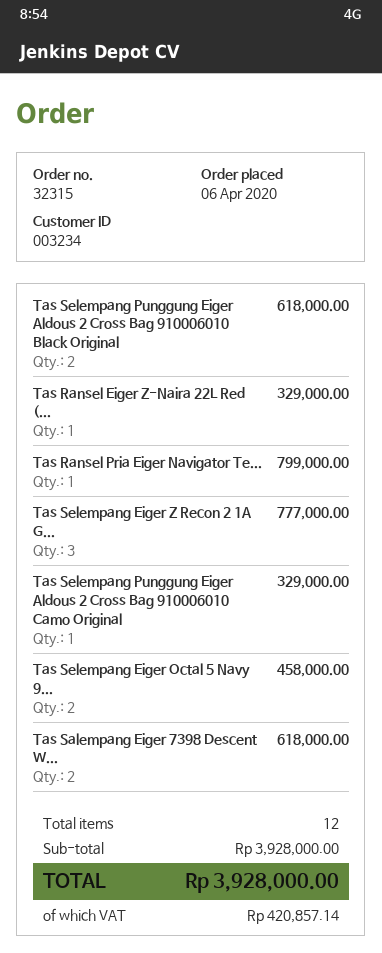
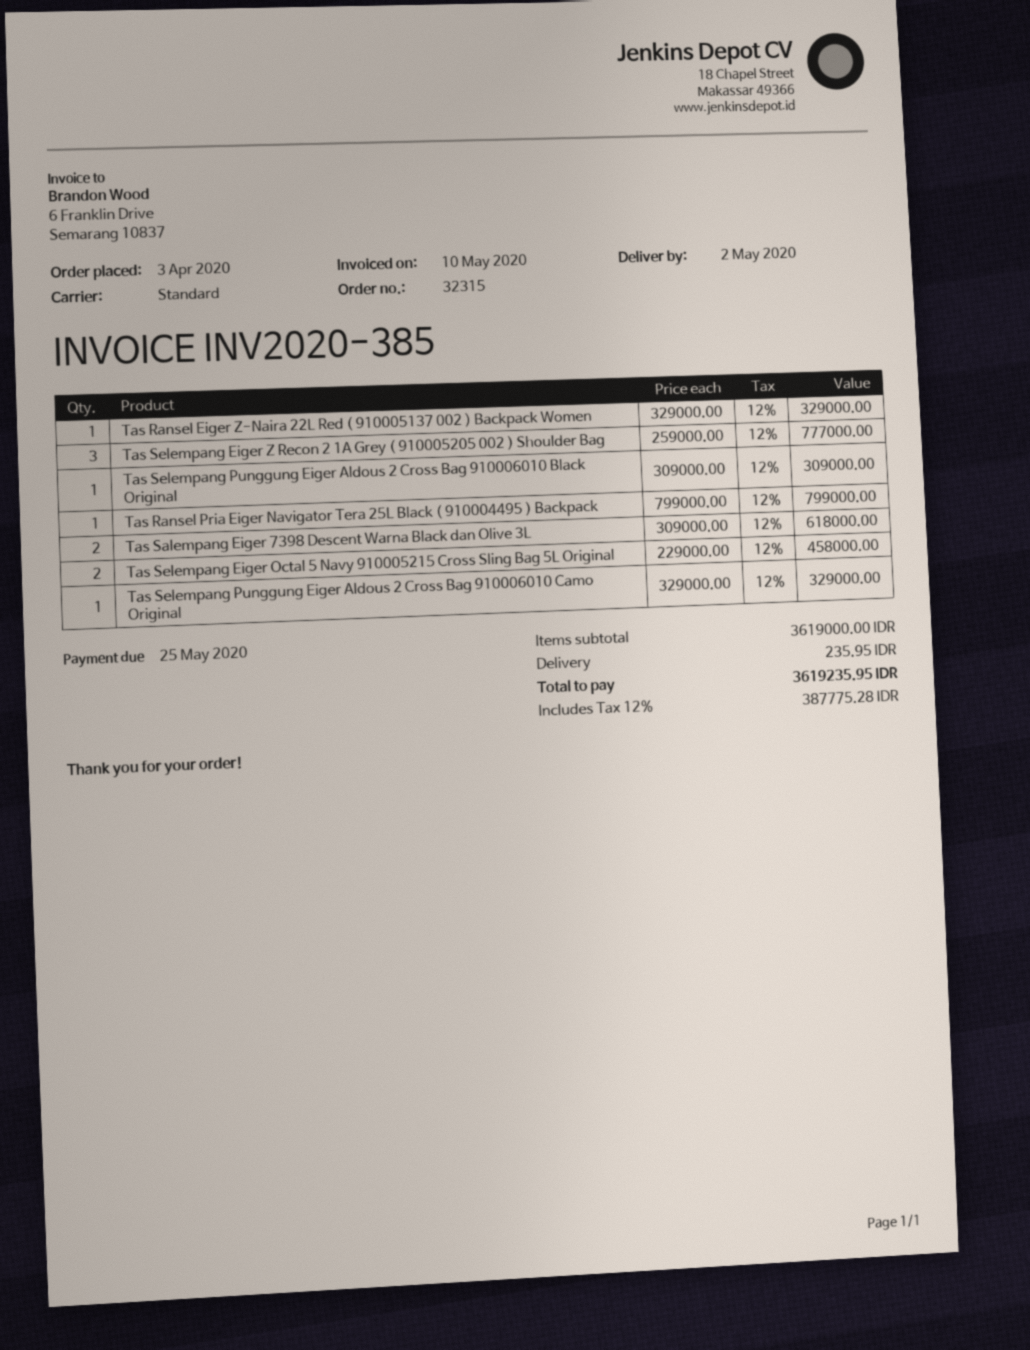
order date: 2020-04-06 -> 2020-04-03
Tas Selempang Punggung Eiger Aldous 2 Cross Bag 910006010 Black Original: 2 for 618000.00 -> 1 for 309000.00
subtotal: 3928000.00 -> 3619000.00
shipping: none -> 235.95
tax: 420857.14 -> 387775.28
total: 3928000.00 -> 3619235.95

